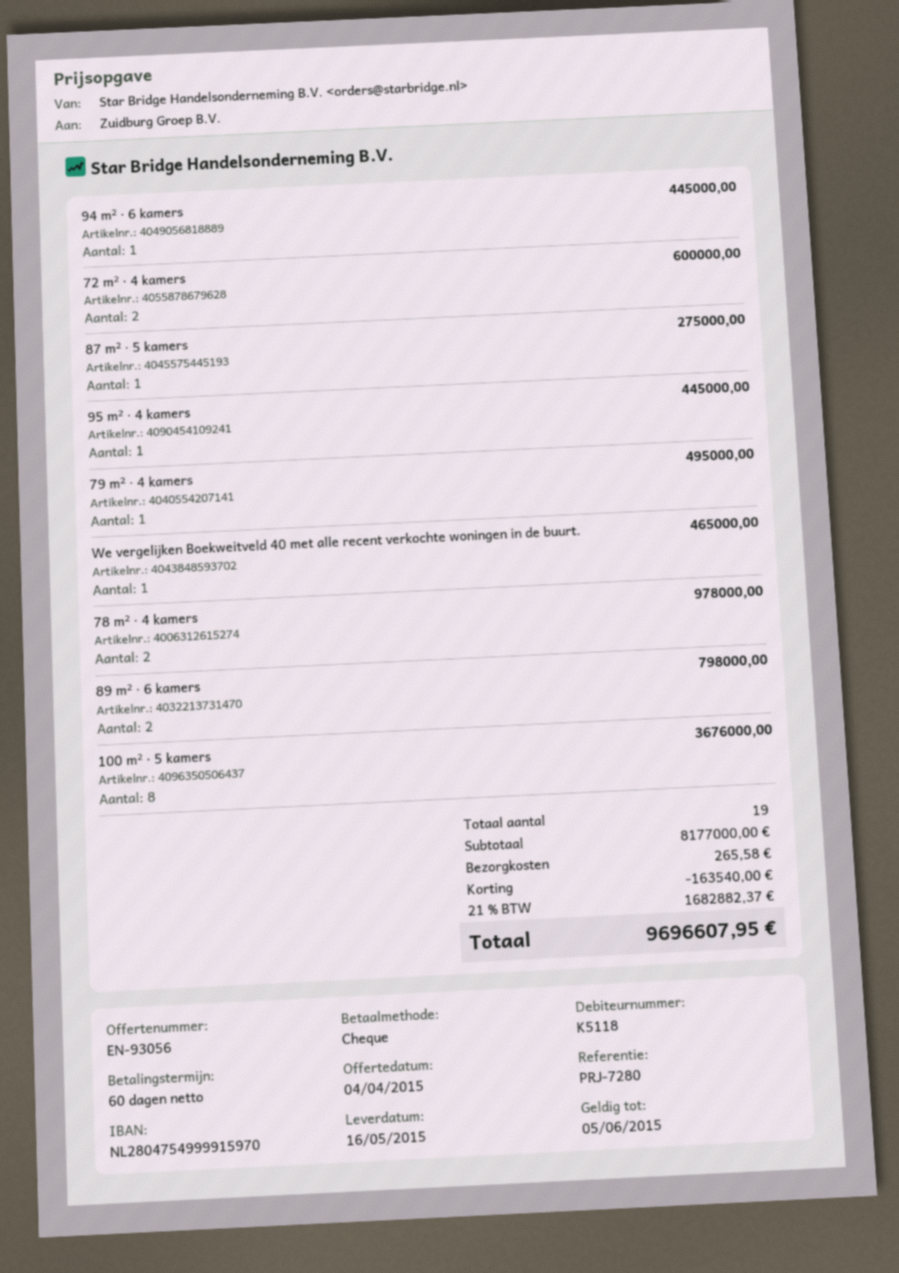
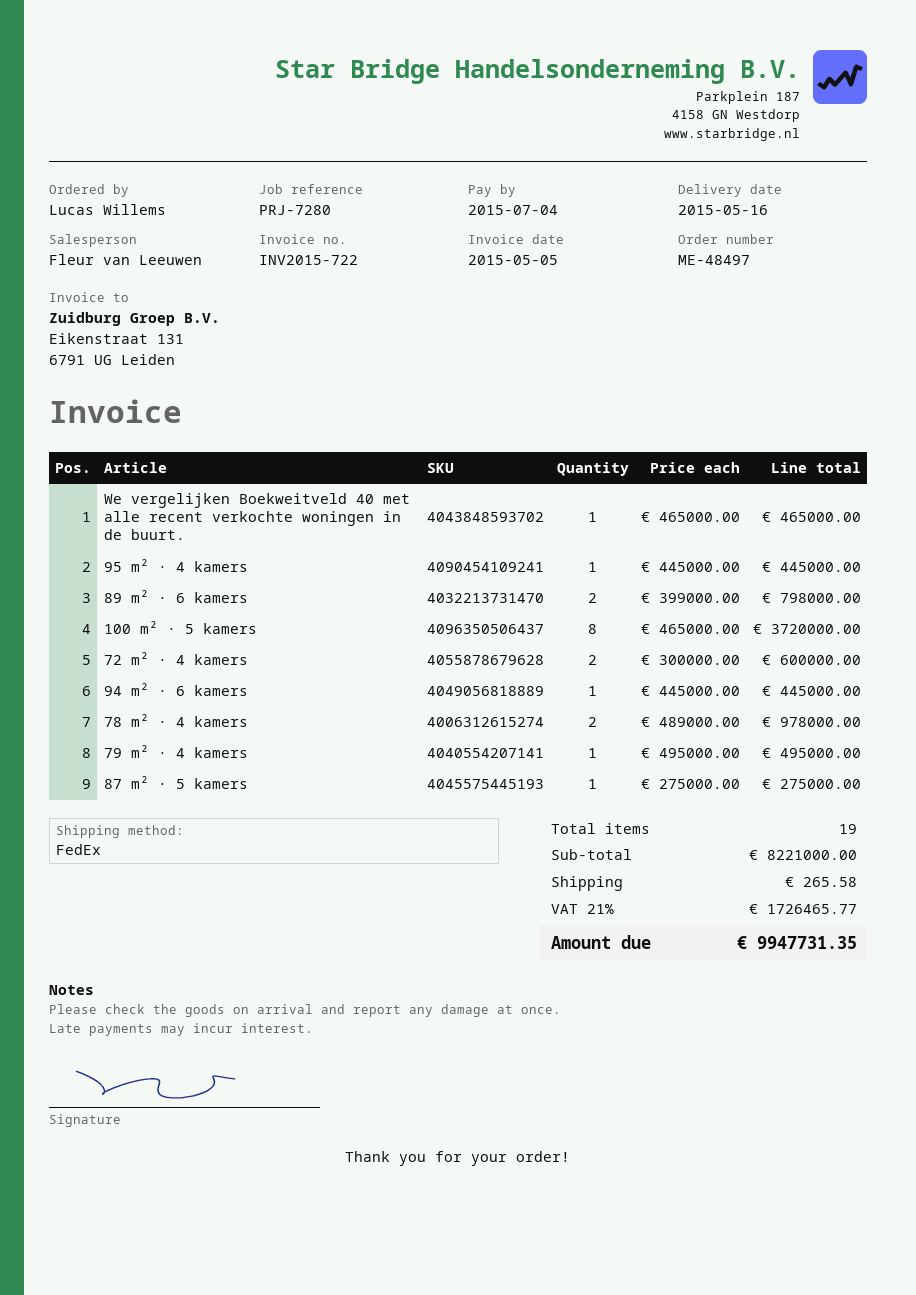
100 m² · 5 kamers: 8 for 3676000.00 -> 8 for 3720000.00
subtotal: 8177000.00 -> 8221000.00
discount: 163540.00 -> none
tax: 21% = 1682882.37 -> 21% = 1726465.77
total: 9696607.95 -> 9947731.35

